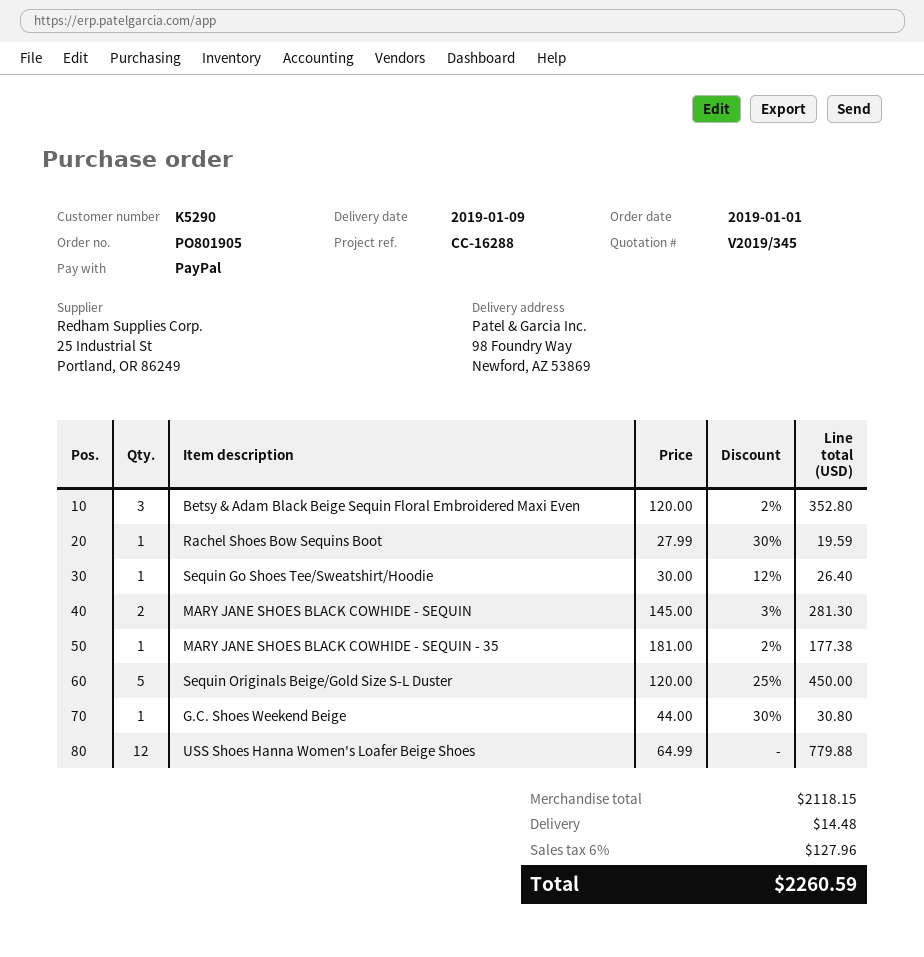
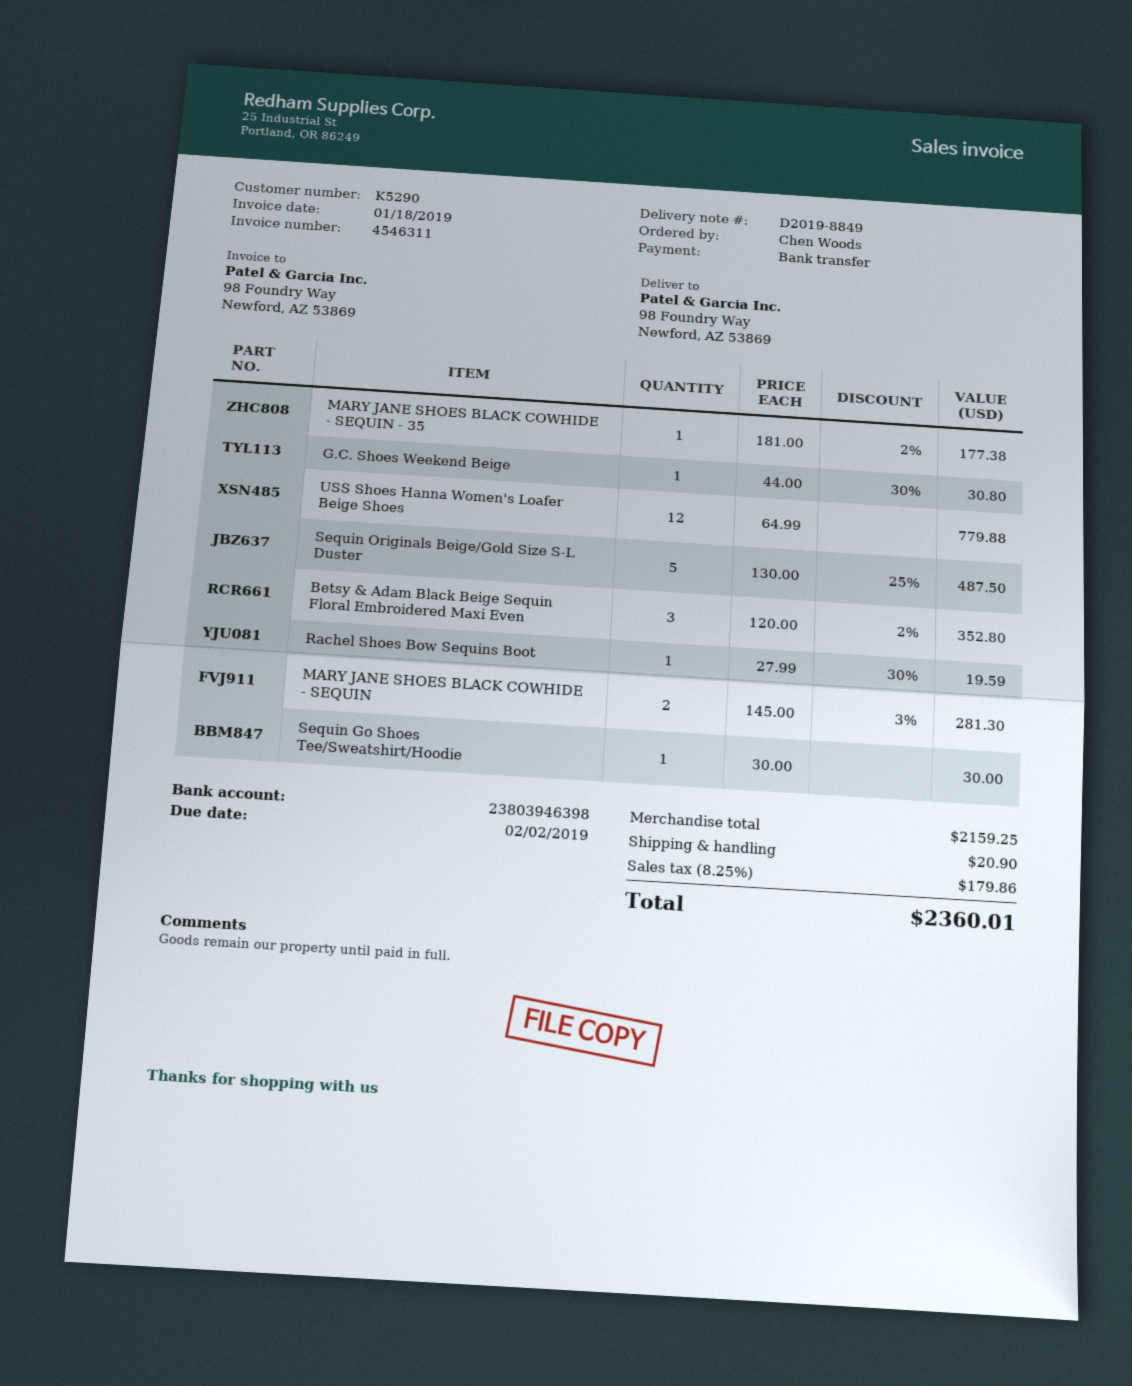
payment method: PayPal -> bank transfer
Sequin Go Shoes Tee/Sweatshirt/Hoodie: 1 x 30.00 - 12% = 26.40 -> 1 x 30.00 = 30.00
Sequin Originals Beige/Gold Size S-L Duster: 5 x 120.00 - 25% = 450.00 -> 5 x 130.00 - 25% = 487.50
subtotal: 2118.15 -> 2159.25
shipping: 14.48 -> 20.90
tax: 6% = 127.96 -> 8.25% = 179.86
total: 2260.59 -> 2360.01

